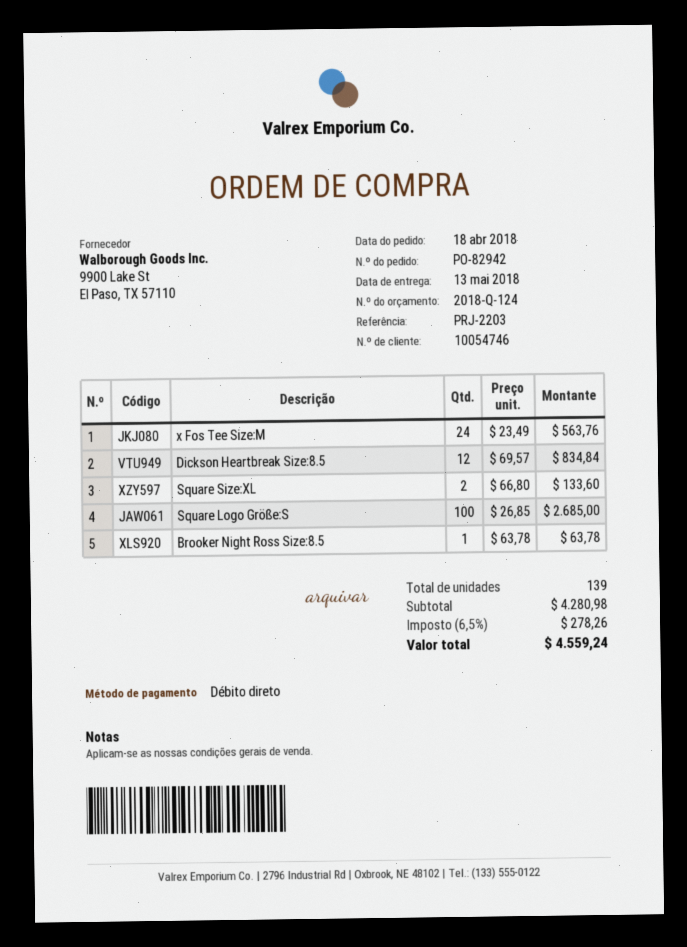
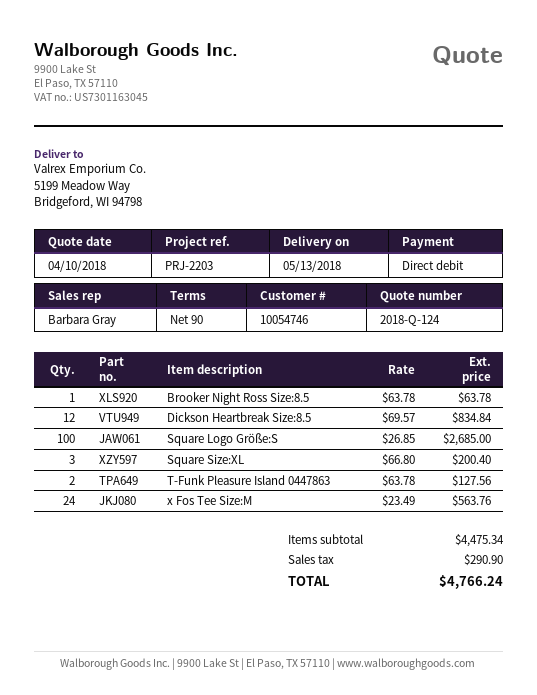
Square Size:XL: 2 x 66.80 = 133.60 -> 3 x 66.80 = 200.40
T-Funk Pleasure Island 0447863: none -> 2 x 63.78 = 127.56
subtotal: 4280.98 -> 4475.34
tax: 278.26 -> 290.90
total: 4559.24 -> 4766.24

